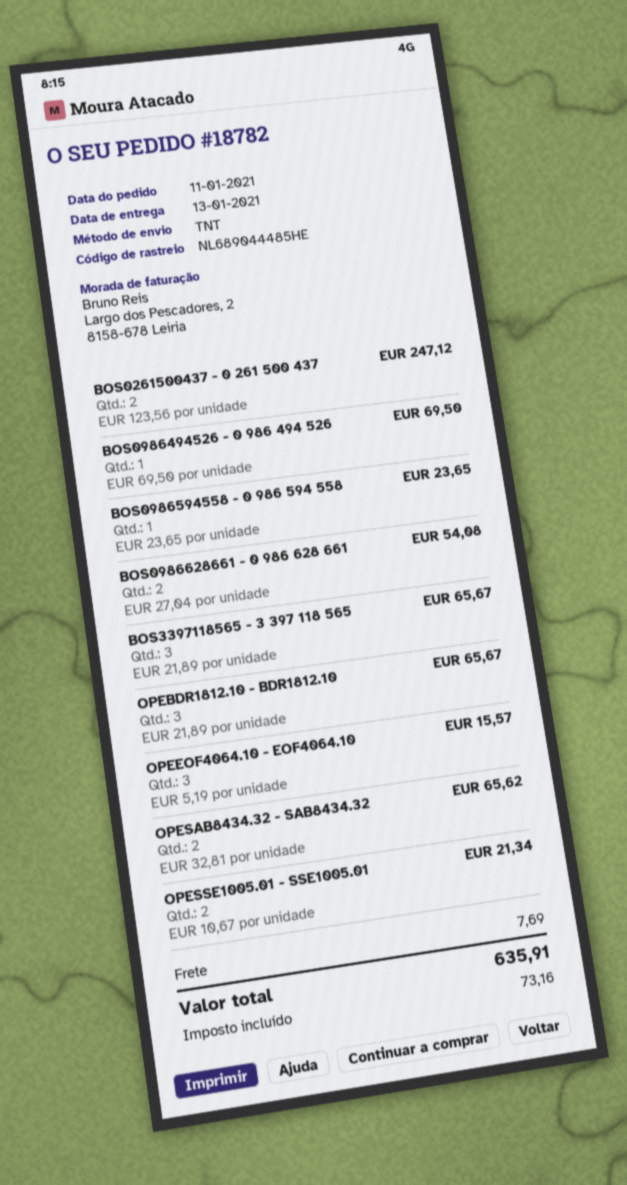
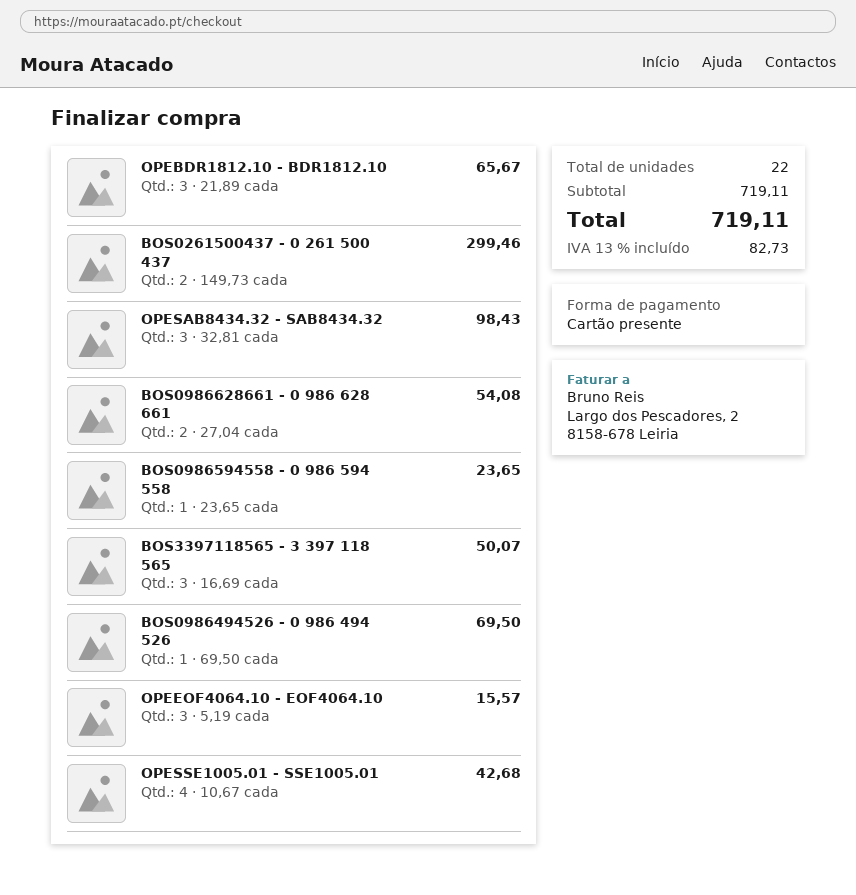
BOS0261500437 - 0 261 500 437: 2 x 123.56 = 247.12 -> 2 x 149.73 = 299.46
BOS3397118565 - 3 397 118 565: 3 x 21.89 = 65.67 -> 3 x 16.69 = 50.07
OPESAB8434.32 - SAB8434.32: 2 x 32.81 = 65.62 -> 3 x 32.81 = 98.43
OPESSE1005.01 - SSE1005.01: 2 x 10.67 = 21.34 -> 4 x 10.67 = 42.68
shipping: 7.69 -> none
tax: 73.16 -> 82.73
total: 635.91 -> 719.11

